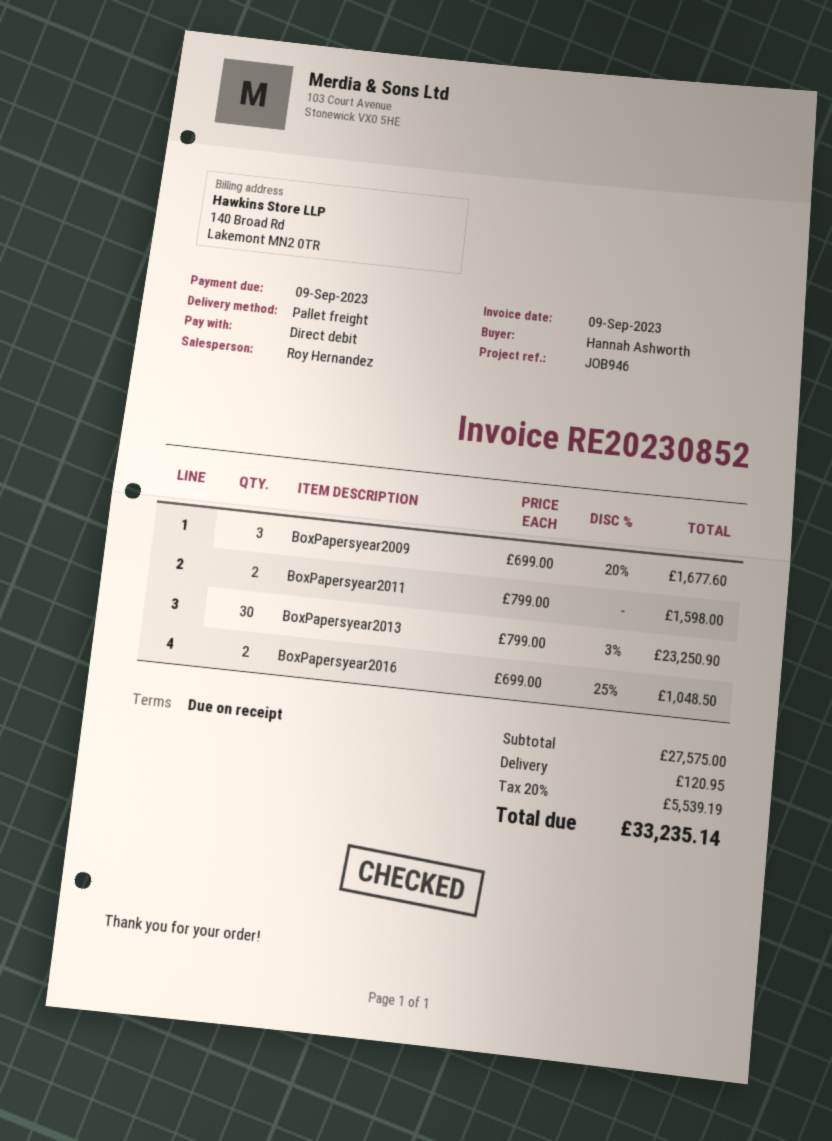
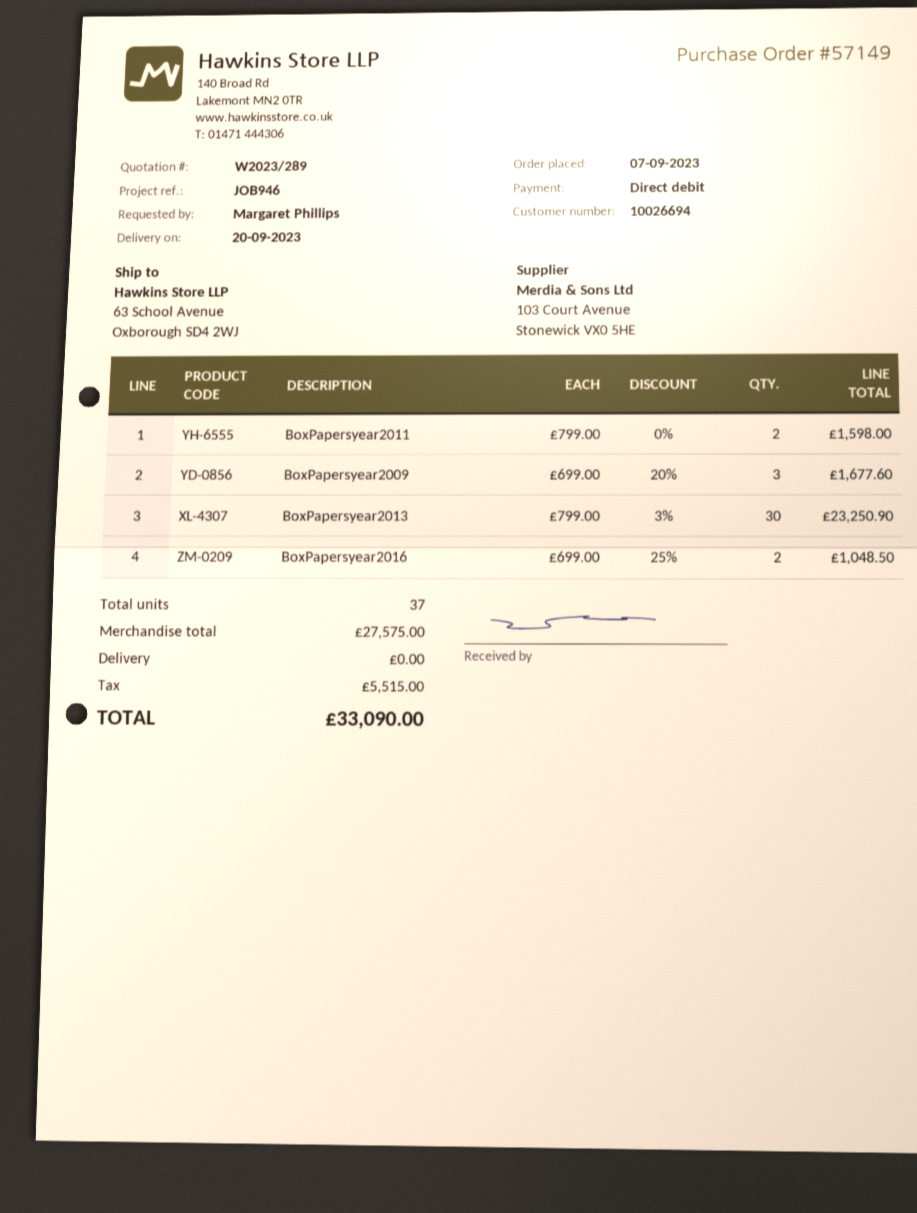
ordered by: Hannah Ashworth -> Margaret Phillips
shipping: 120.95 -> 0.00
tax: 5539.19 -> 5515.00
total: 33235.14 -> 33090.00

